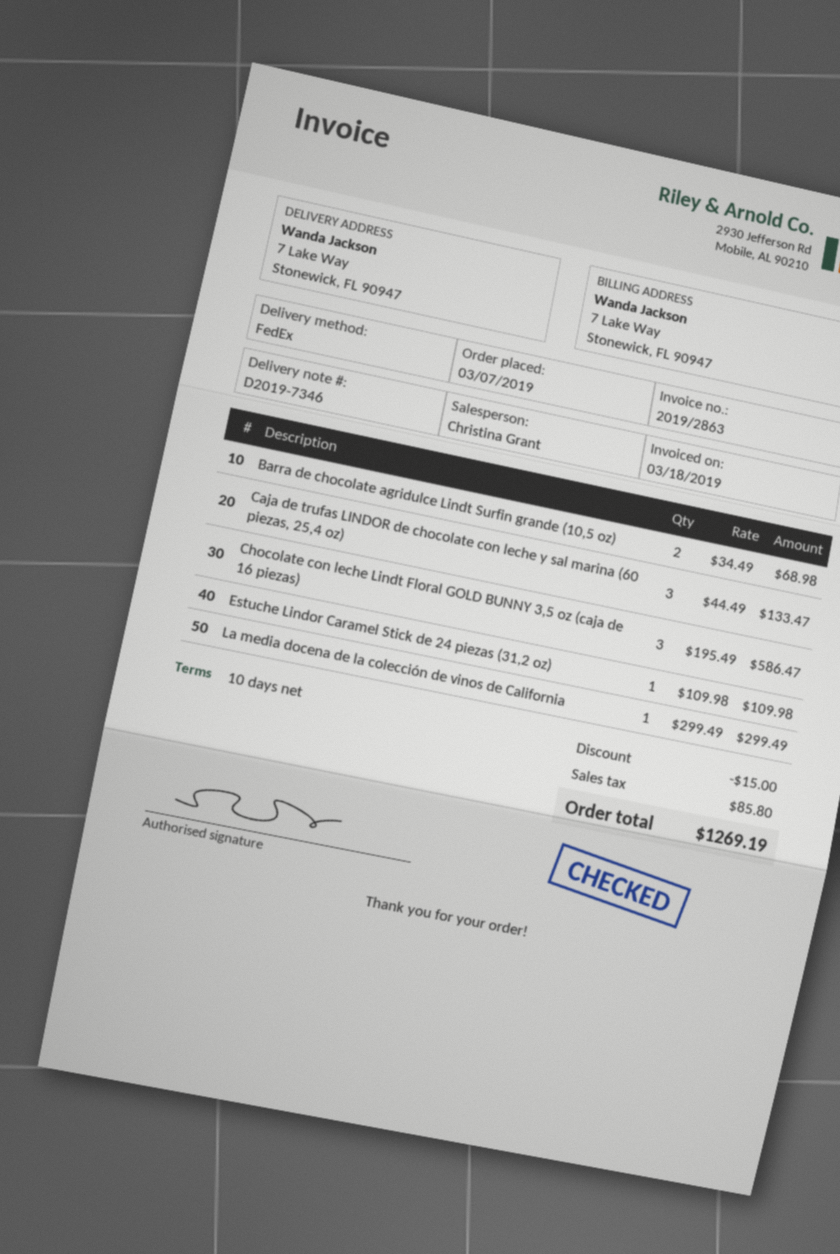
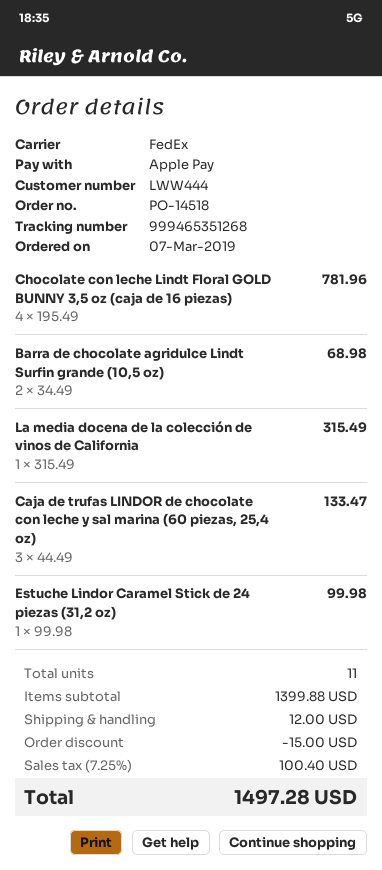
Chocolate con leche Lindt Floral GOLD BUNNY 3,5 oz (caja de 16 piezas): 3 x 195.49 = 586.47 -> 4 x 195.49 = 781.96
Estuche Lindor Caramel Stick de 24 piezas (31,2 oz): 1 x 109.98 = 109.98 -> 1 x 99.98 = 99.98
La media docena de la colección de vinos de California: 1 x 299.49 = 299.49 -> 1 x 315.49 = 315.49
shipping: none -> 12.00
tax: 85.80 -> 100.40
total: 1269.19 -> 1497.28

